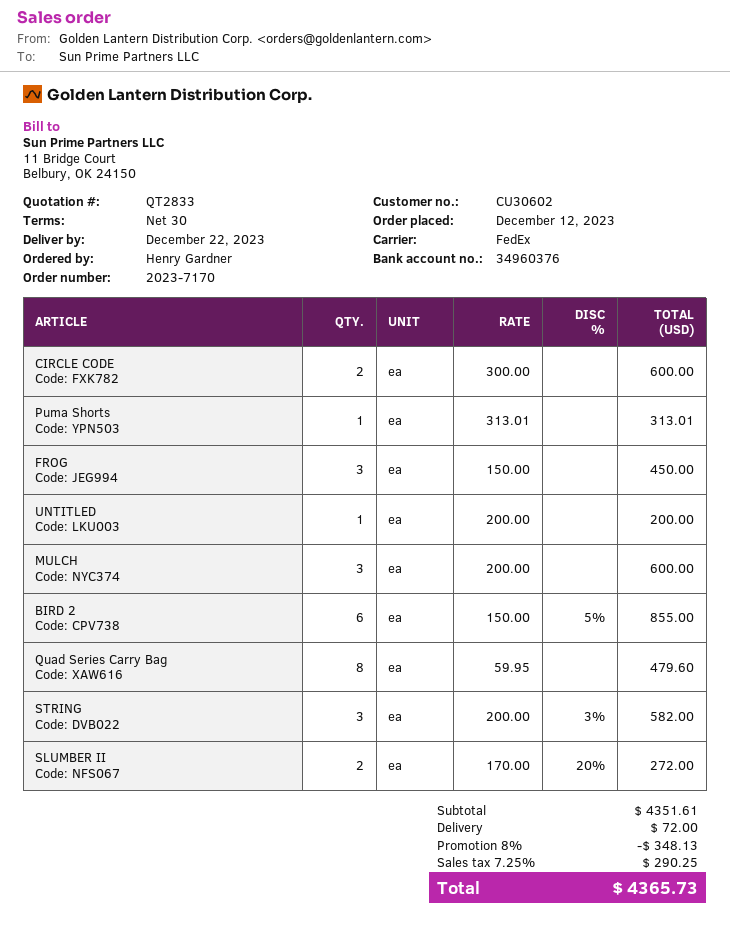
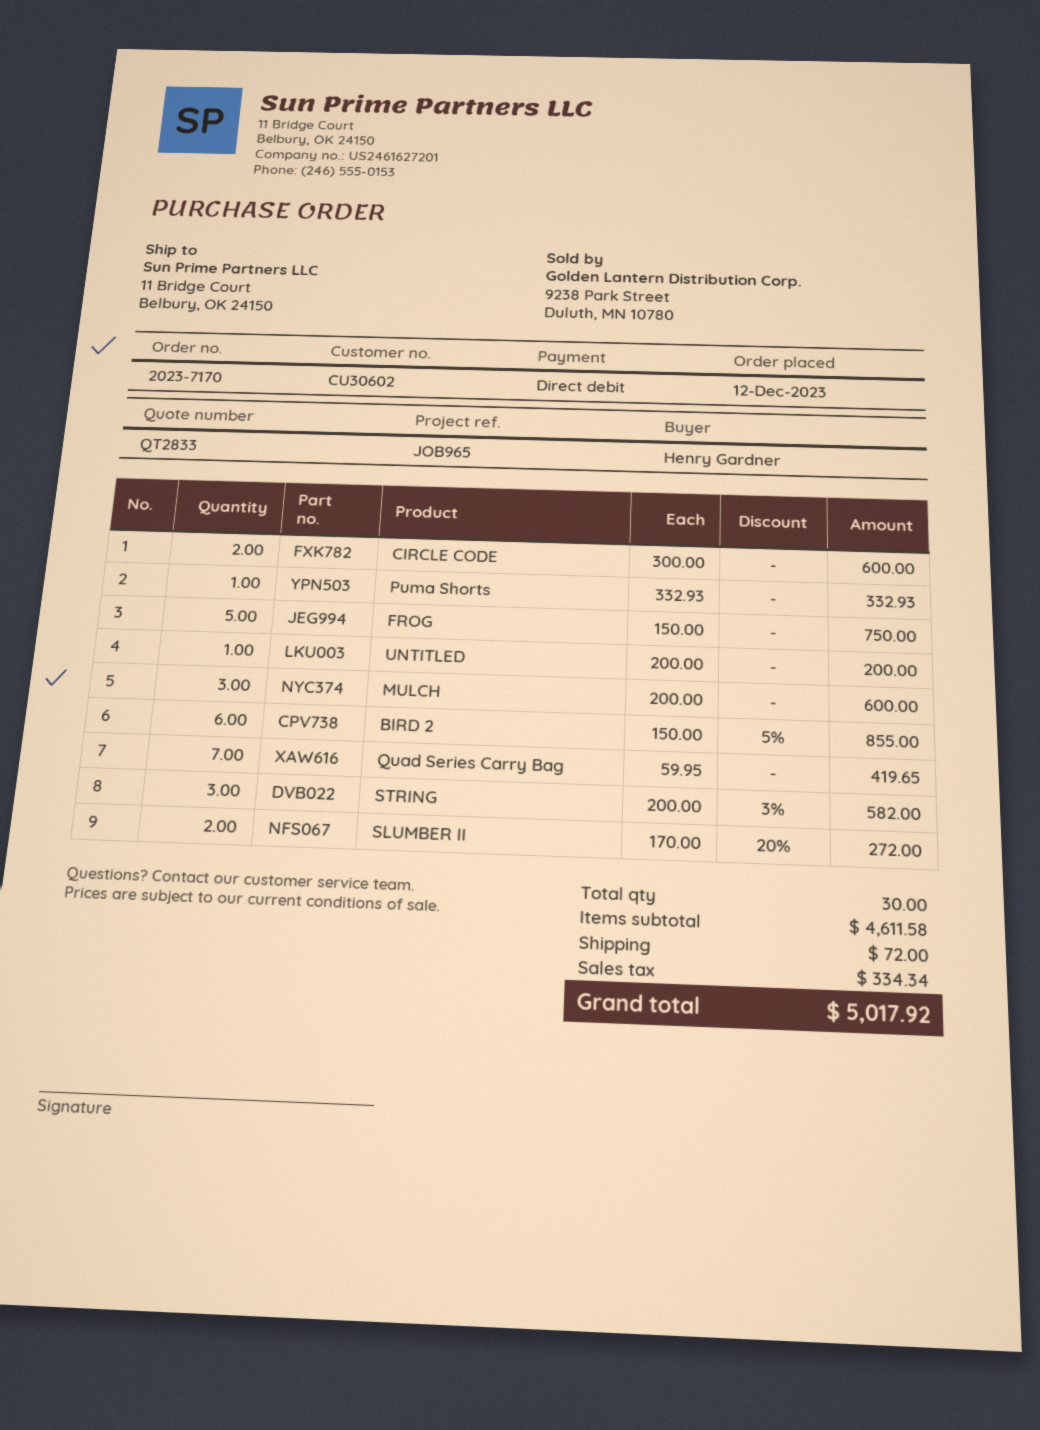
Puma Shorts: 1 x 313.01 = 313.01 -> 1 x 332.93 = 332.93
FROG: 3 x 150.00 = 450.00 -> 5 x 150.00 = 750.00
Quad Series Carry Bag: 8 x 59.95 = 479.60 -> 7 x 59.95 = 419.65
subtotal: 4351.61 -> 4611.58
discount: 8% = 348.13 -> none
tax: 290.25 -> 334.34
total: 4365.73 -> 5017.92

